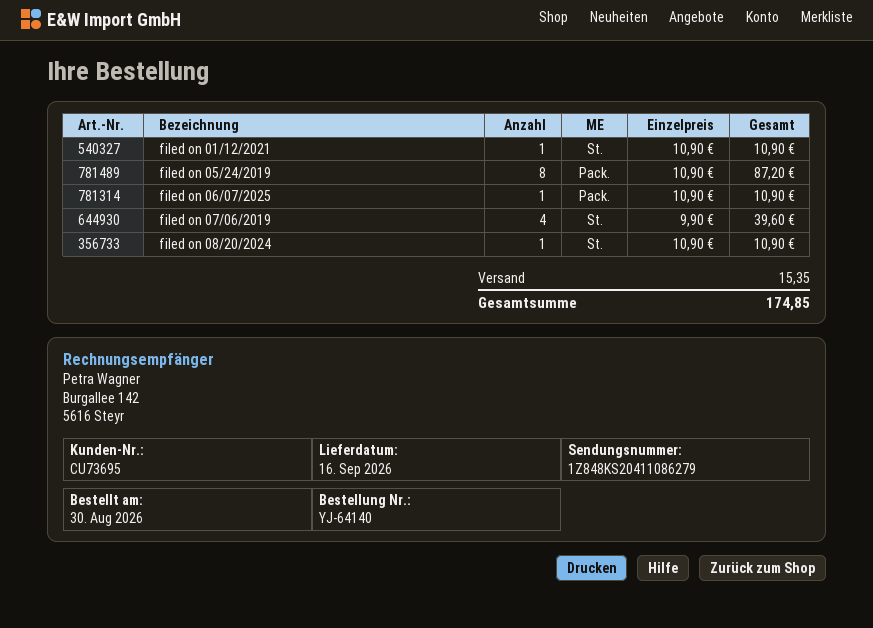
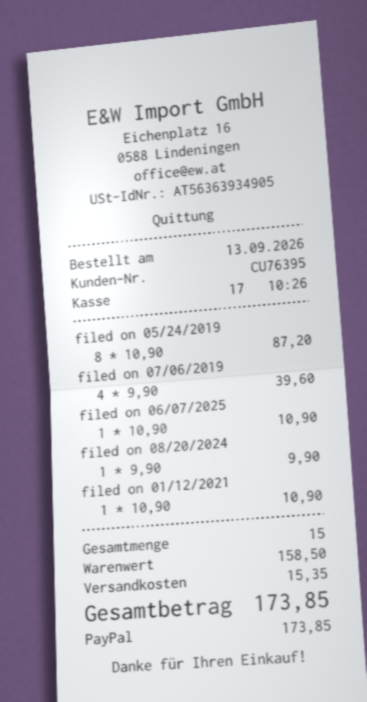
order date: 2026-08-30 -> 2026-09-13
customer number: CU73695 -> CU76395
filed on 08/20/2024: 1 x 10.90 = 10.90 -> 1 x 9.90 = 9.90
total: 174.85 -> 173.85

